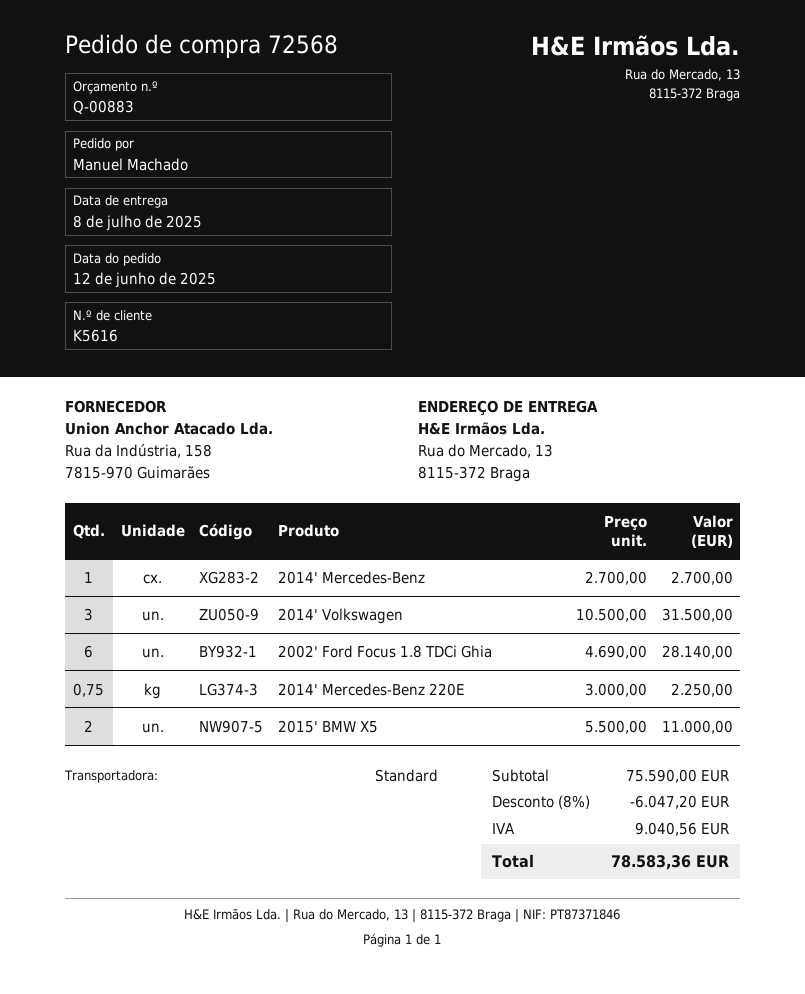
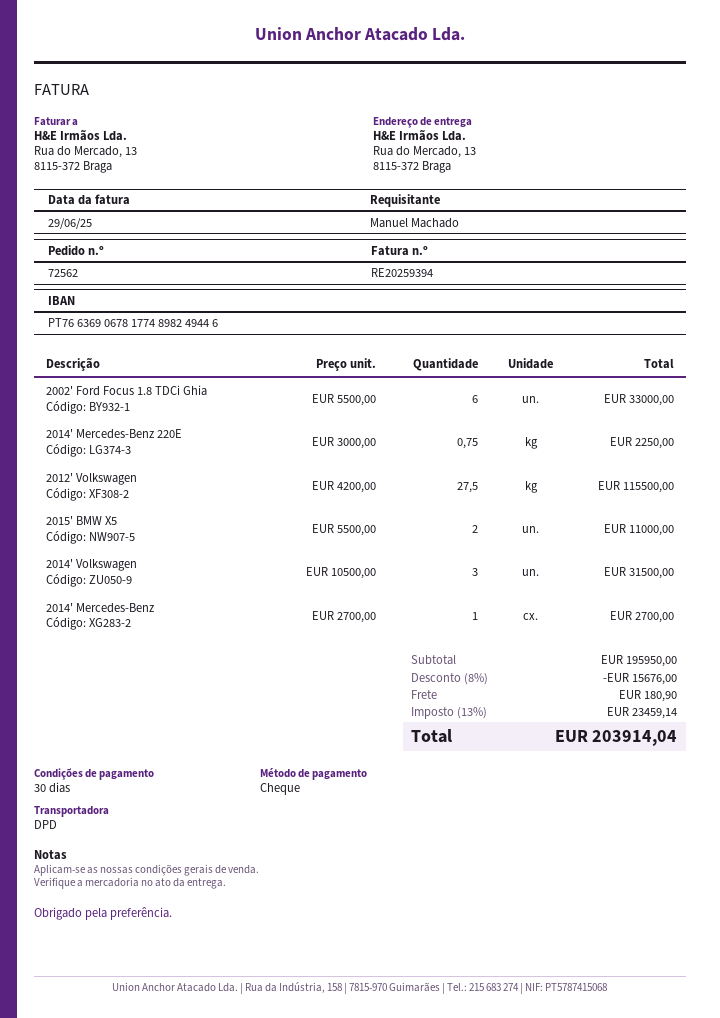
order number: 72568 -> 72562
shipping method: standard -> DPD
2002' Ford Focus 1.8 TDCi Ghia: 6 x 4690.00 = 28140.00 -> 6 x 5500.00 = 33000.00
2012' Volkswagen: none -> 27.5 x 4200.00 = 115500.00
subtotal: 75590.00 -> 195950.00
discount: 8% = 6047.20 -> 8% = 15676.00
shipping: none -> 180.90
tax: 9040.56 -> 23459.14
total: 78583.36 -> 203914.04

